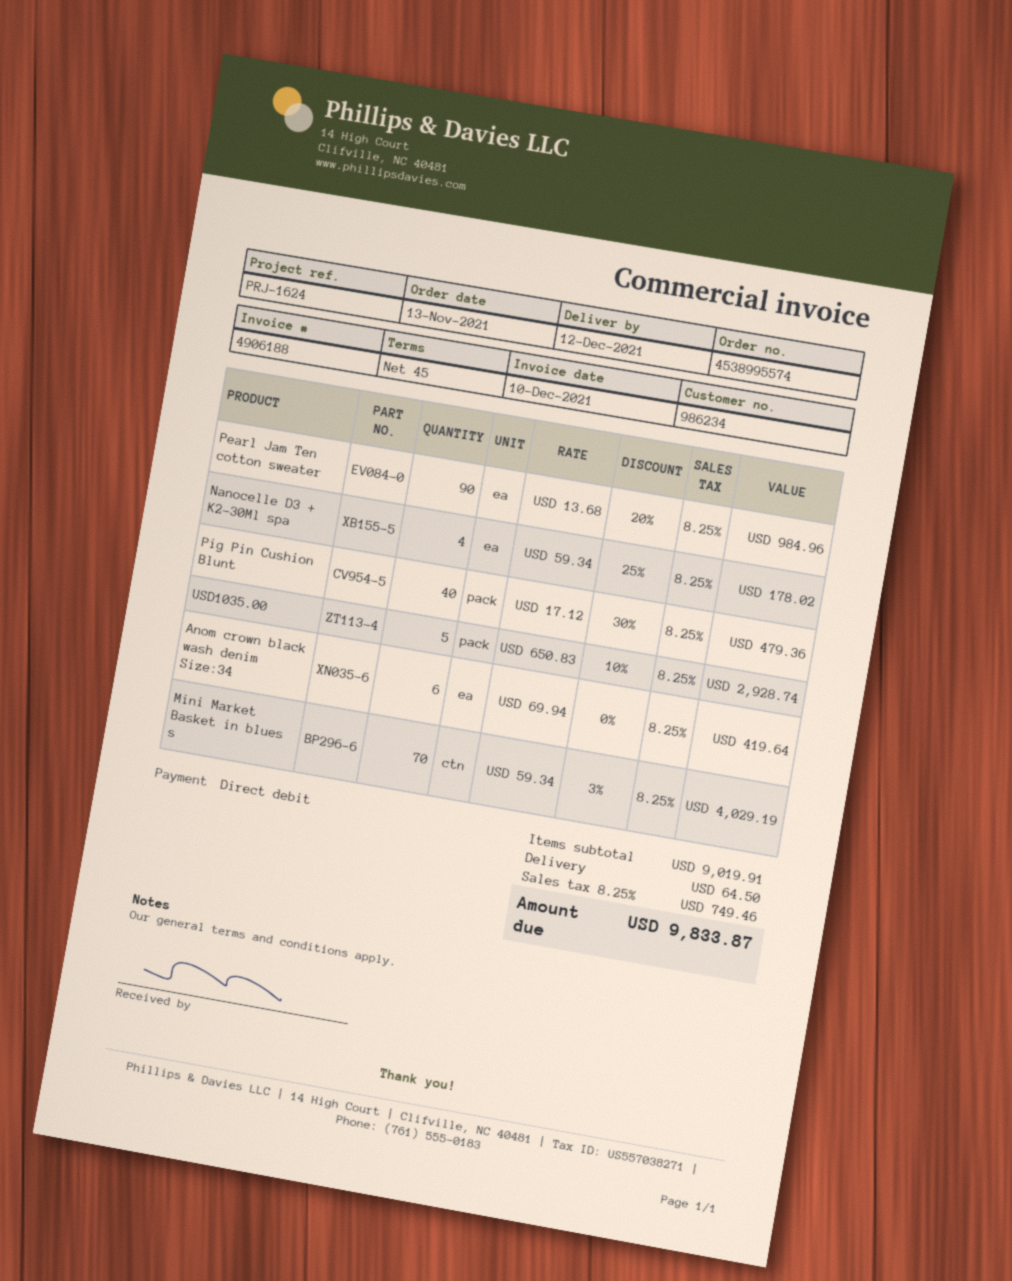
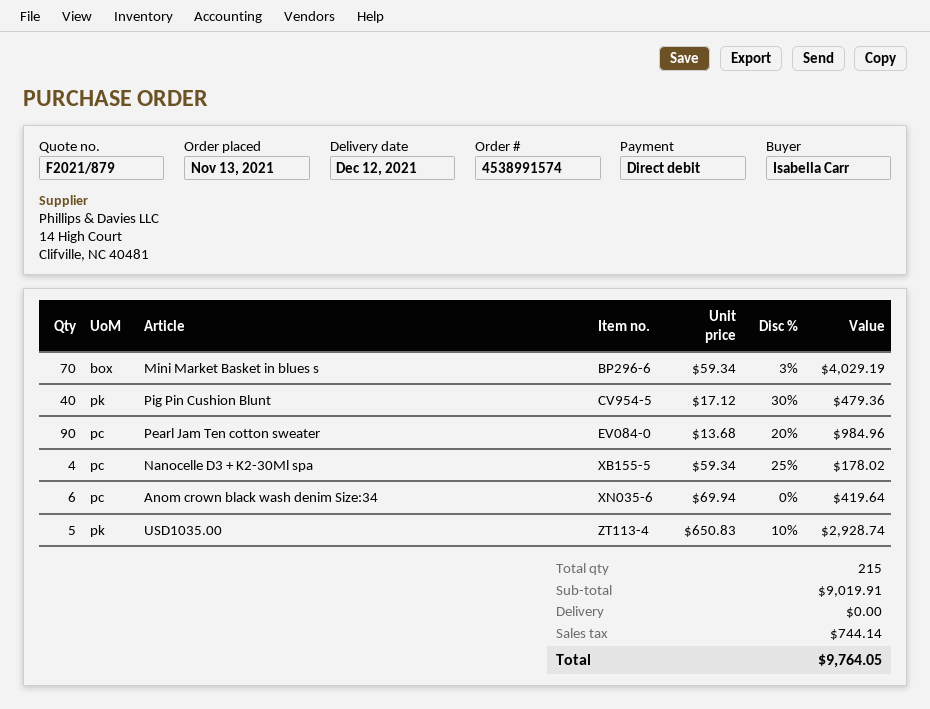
order number: 4538995574 -> 4538991574
shipping: 64.50 -> 0.00
tax: 749.46 -> 744.14
total: 9833.87 -> 9764.05

